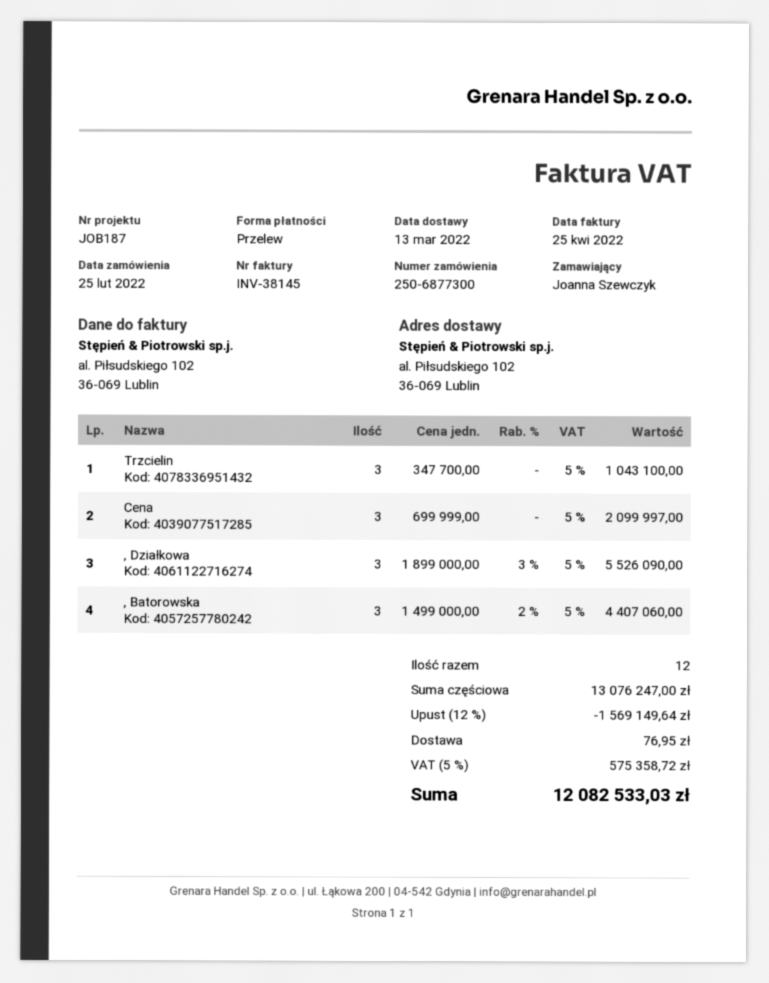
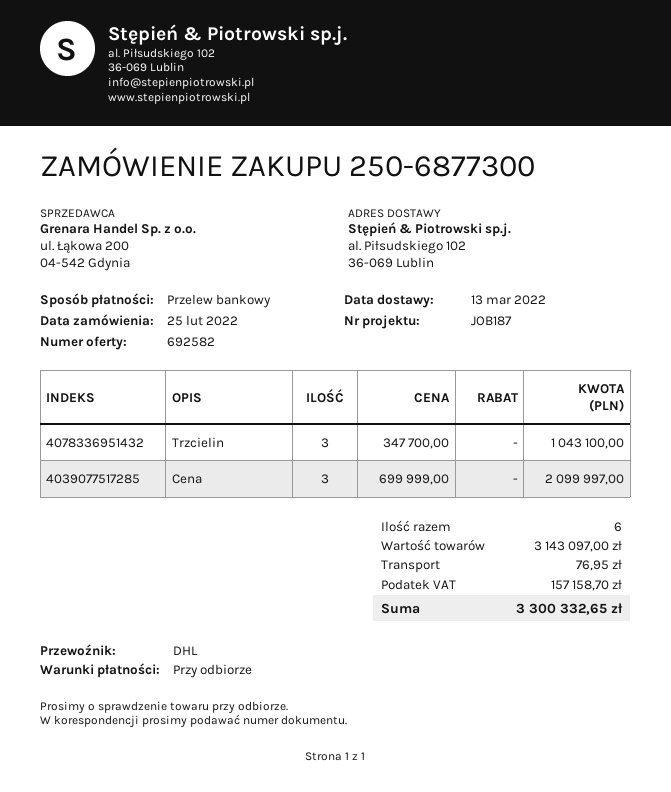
, Działkowa: 3 x 1899000.00 - 3% = 5526090.00 -> none
, Batorowska: 3 x 1499000.00 - 2% = 4407060.00 -> none
total quantity: 12 -> 6
subtotal: 13076247.00 -> 3143097.00
discount: 12% = 1569149.64 -> none
tax: 575358.72 -> 157158.70
total: 12082533.03 -> 3300332.65

